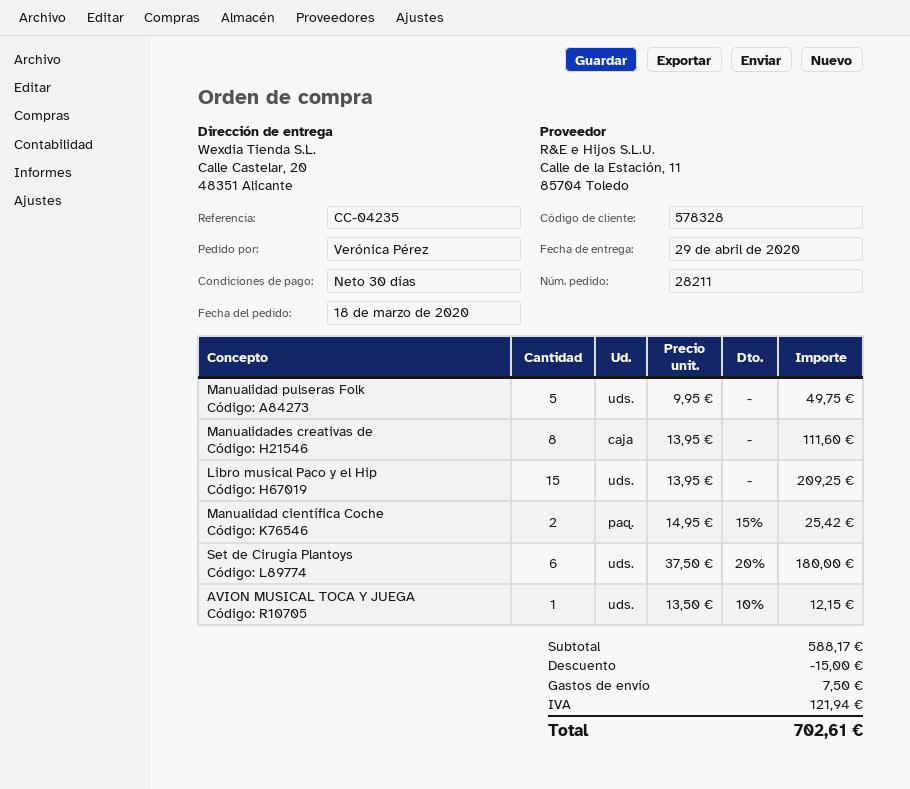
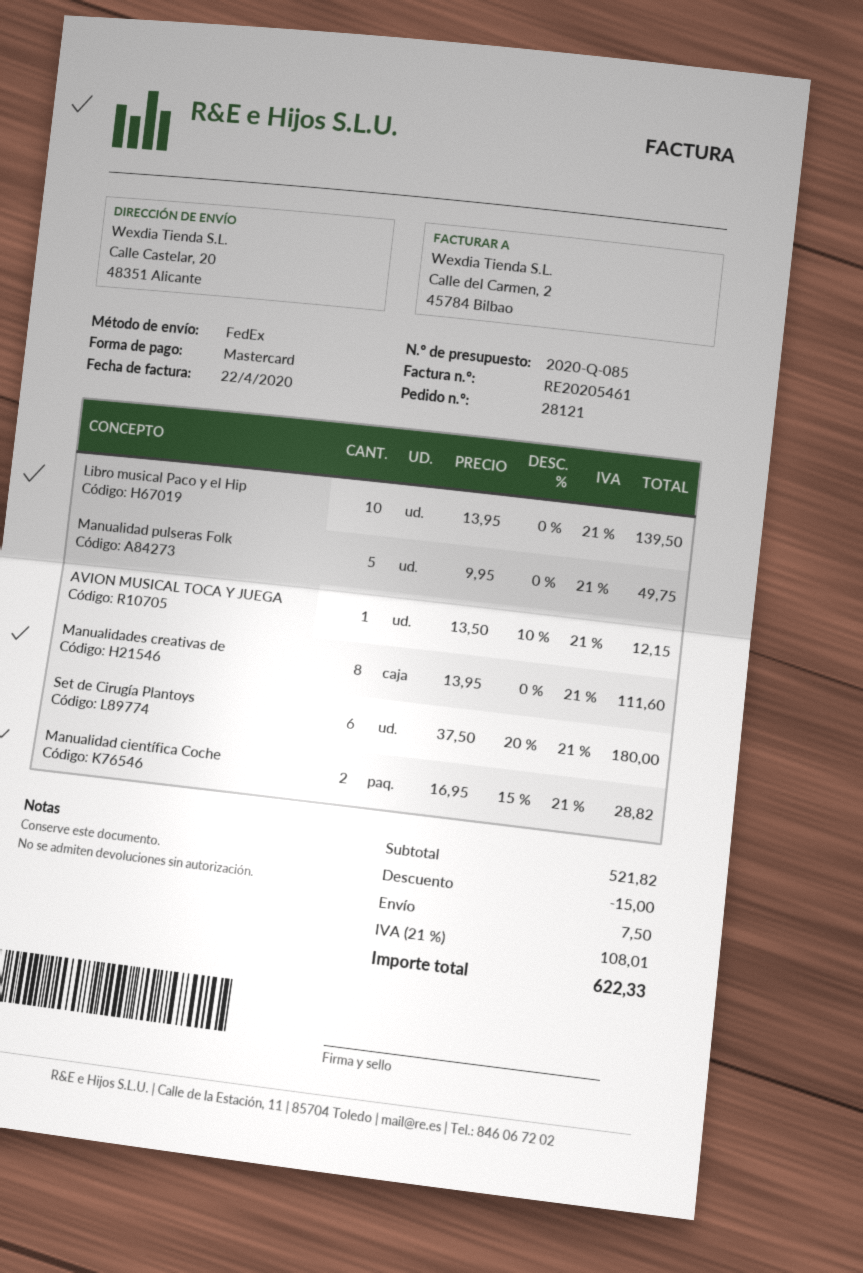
order number: 28211 -> 28121
Libro musical Paco y el Hip: 15 x 13.95 = 209.25 -> 10 x 13.95 = 139.50
Manualidad científica Coche: 2 x 14.95 - 15% = 25.42 -> 2 x 16.95 - 15% = 28.82
subtotal: 588.17 -> 521.82
tax: 121.94 -> 108.01
total: 702.61 -> 622.33

